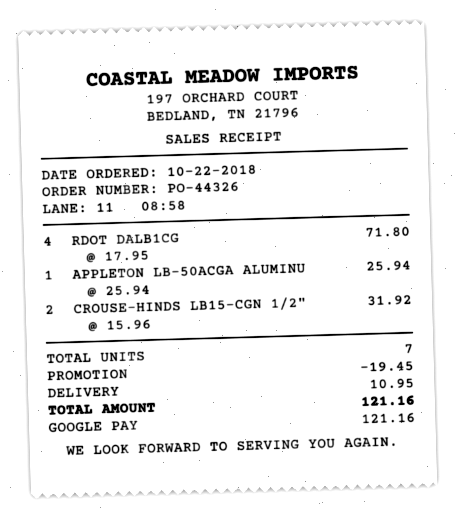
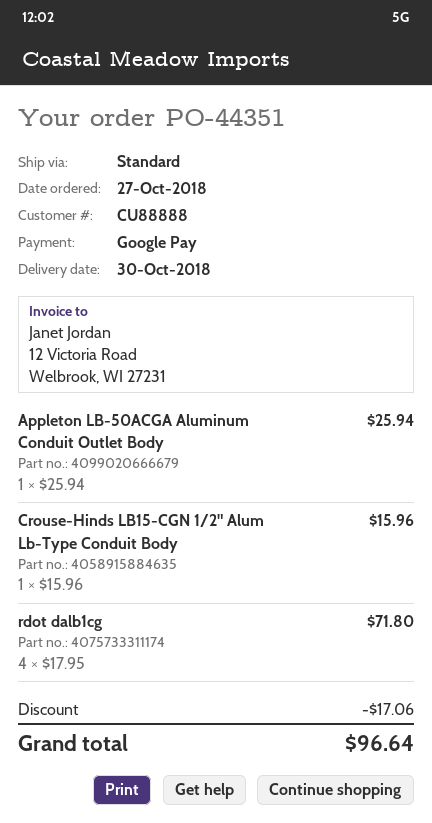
order number: PO-44326 -> PO-44351
order date: 2018-10-22 -> 2018-10-27
CROUSE-HINDS LB15-CGN 1/2": 2 x 15.96 = 31.92 -> 1 x 15.96 = 15.96
discount: 19.45 -> 17.06
shipping: 10.95 -> none
total: 121.16 -> 96.64

